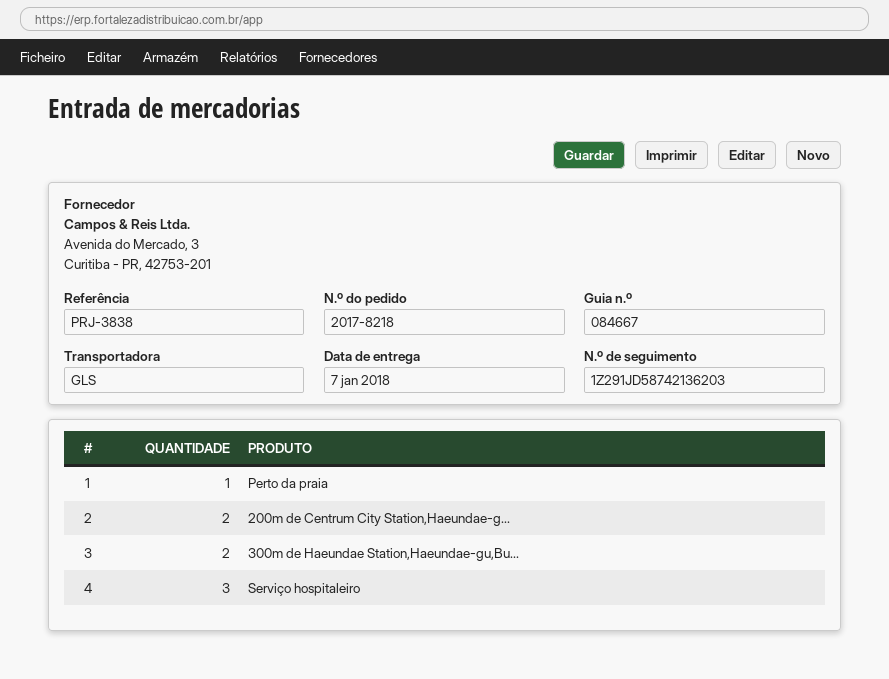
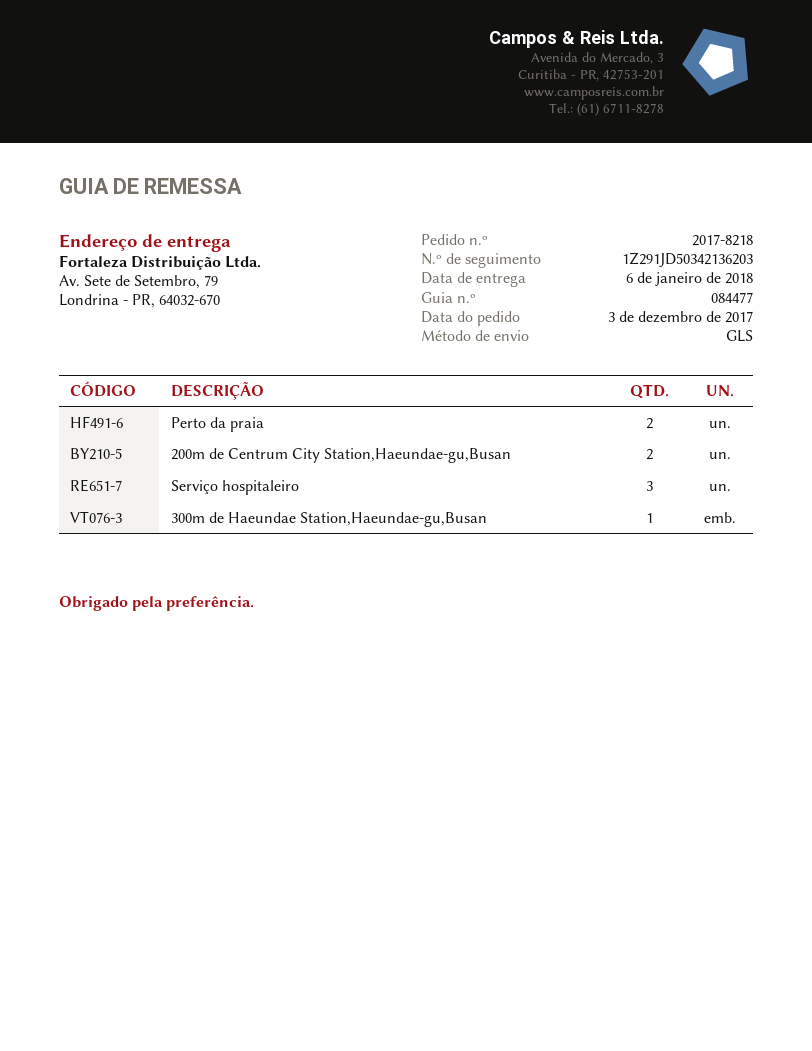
delivery note number: 084667 -> 084477
delivery date: 2018-01-07 -> 2018-01-06
tracking number: 1Z291JD58742136203 -> 1Z291JD50342136203
Perto da praia: 1 -> 2
300m de Haeundae Station,Haeundae-gu,Bu...: 2 -> 1

